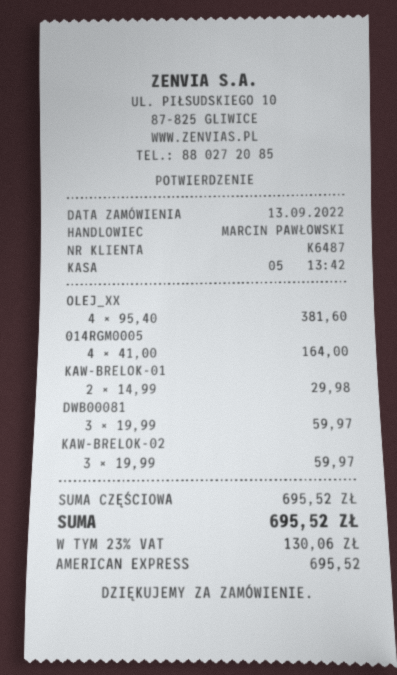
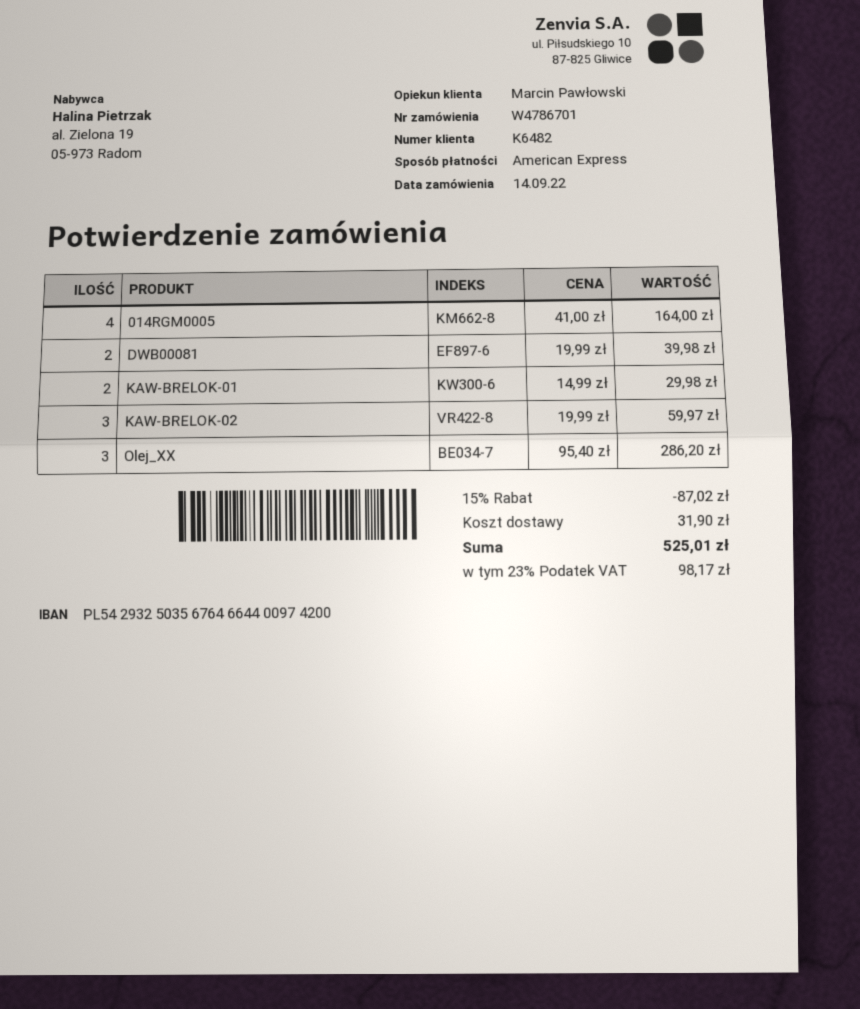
order date: 2022-09-13 -> 2022-09-14
customer number: K6487 -> K6482
OLEJ_XX: 4 x 95.40 = 381.60 -> 3 x 95.40 = 286.20
DWB00081: 3 x 19.99 = 59.97 -> 2 x 19.99 = 39.98
discount: none -> 15% = 87.02
shipping: none -> 31.90
tax: 23% = 130.06 -> 23% = 98.17
total: 695.52 -> 525.01

